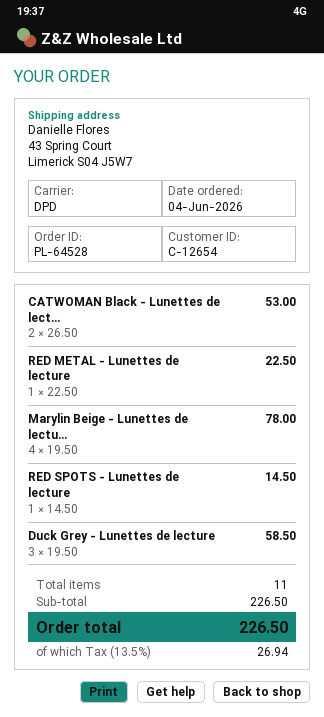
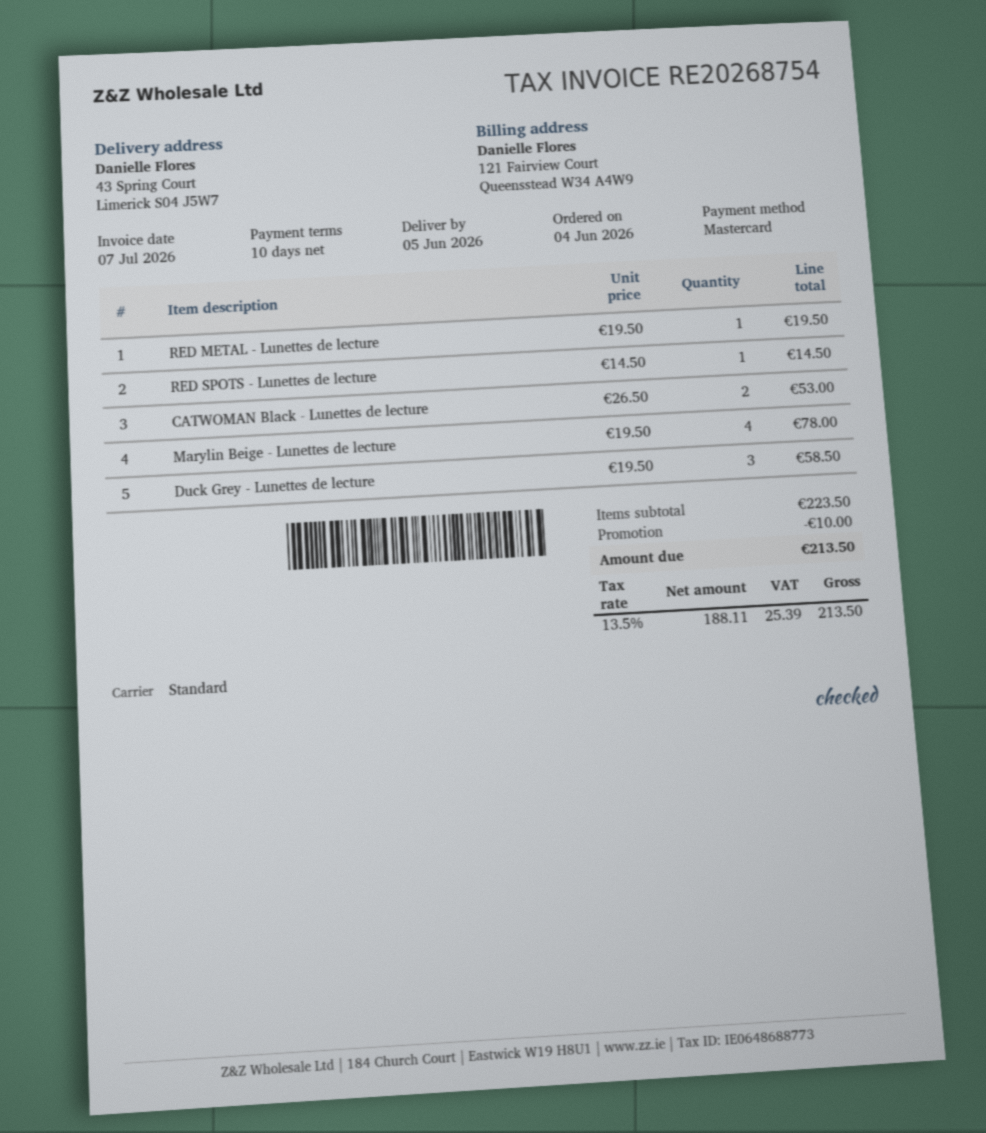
shipping method: DPD -> standard
RED METAL - Lunettes de lecture: 1 x 22.50 = 22.50 -> 1 x 19.50 = 19.50
subtotal: 226.50 -> 223.50
discount: none -> 10.00
tax: 13.5% = 26.94 -> 13.5% = 25.39
total: 226.50 -> 213.50

